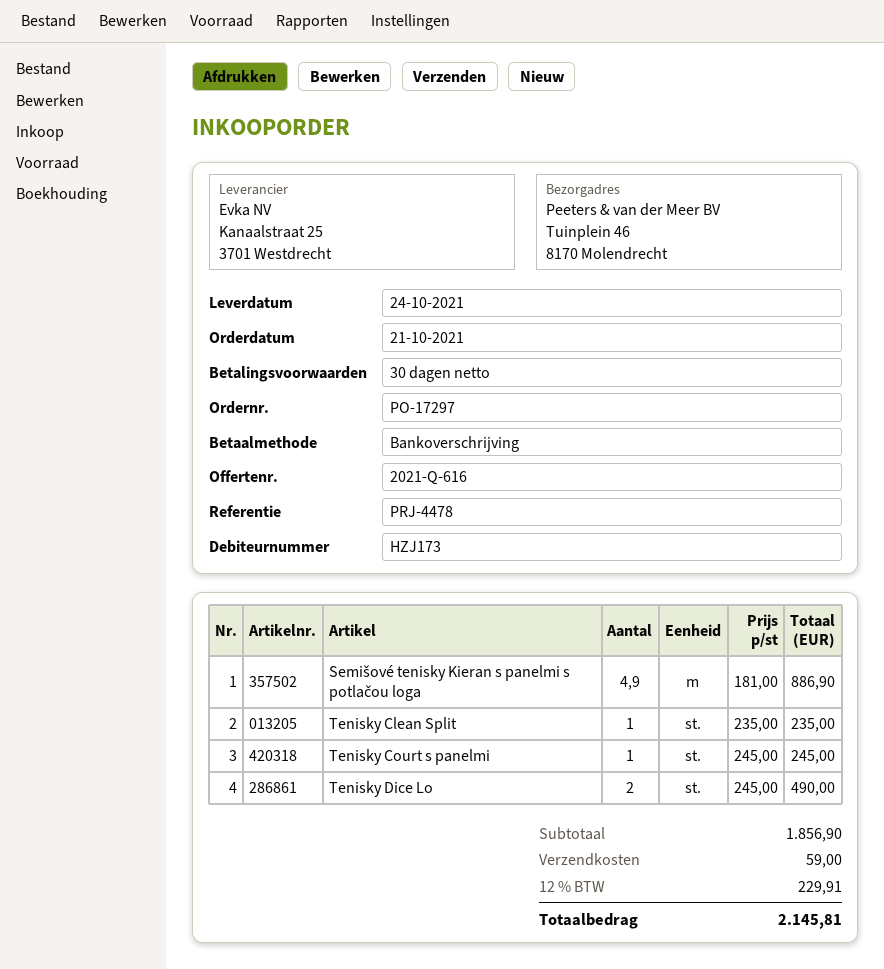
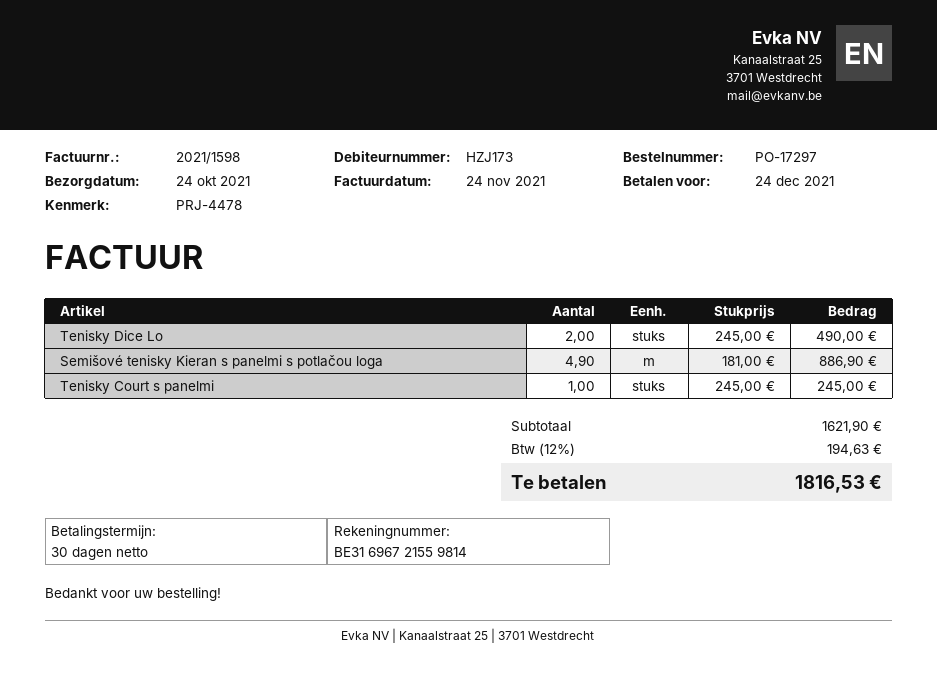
Tenisky Clean Split: 1 x 235.00 = 235.00 -> none
subtotal: 1856.90 -> 1621.90
shipping: 59.00 -> none
tax: 12% = 229.91 -> 12% = 194.63
total: 2145.81 -> 1816.53

